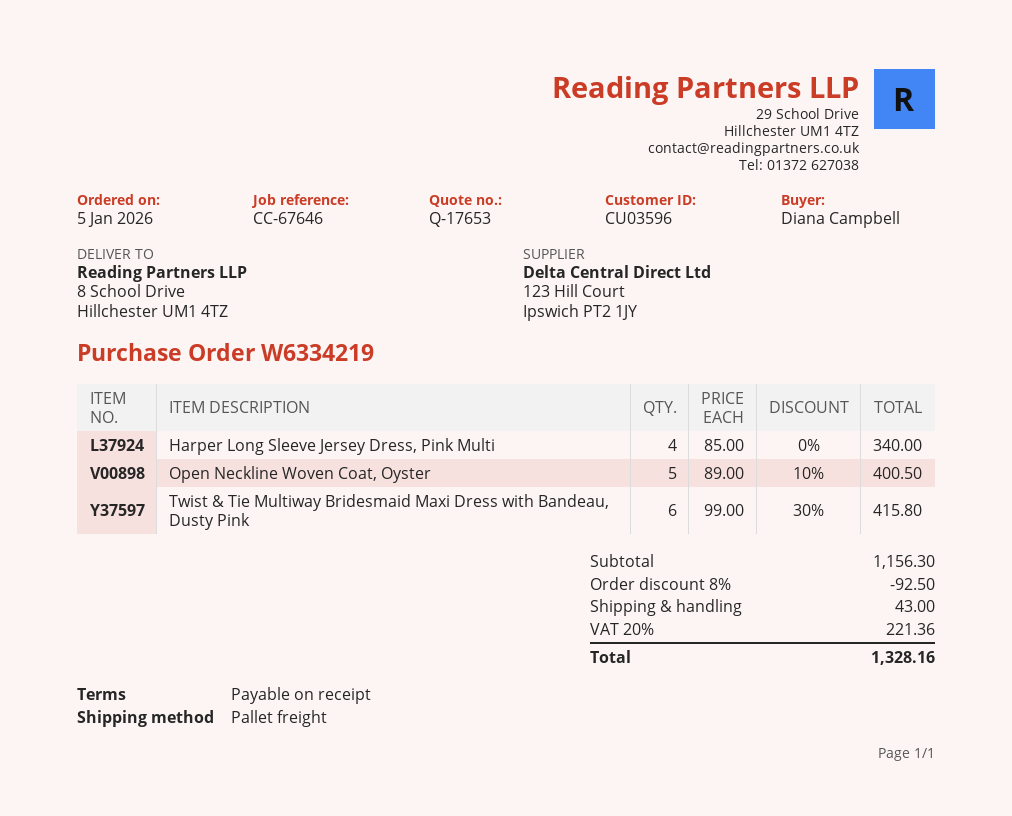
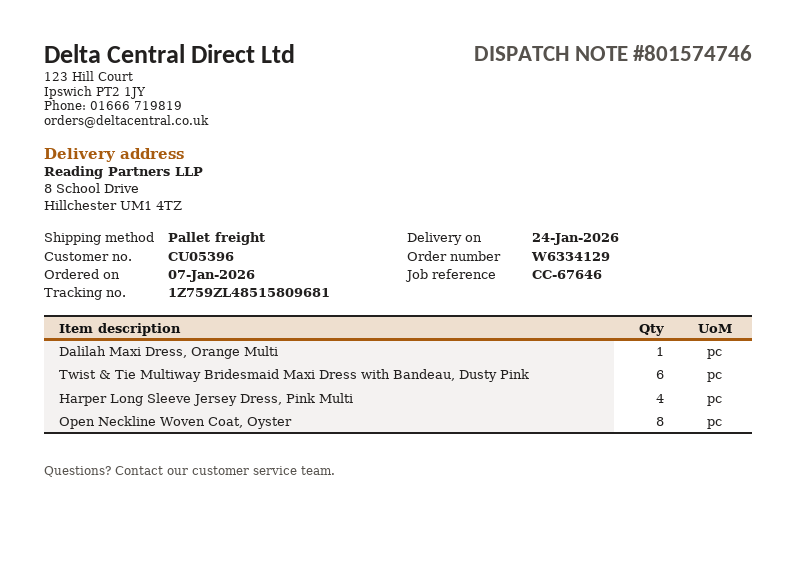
order number: W6334219 -> W6334129
order date: 2026-01-05 -> 2026-01-07
customer number: CU03596 -> CU05396
Open Neckline Woven Coat, Oyster: 5 -> 8
Dalilah Maxi Dress, Orange Multi: none -> 1

